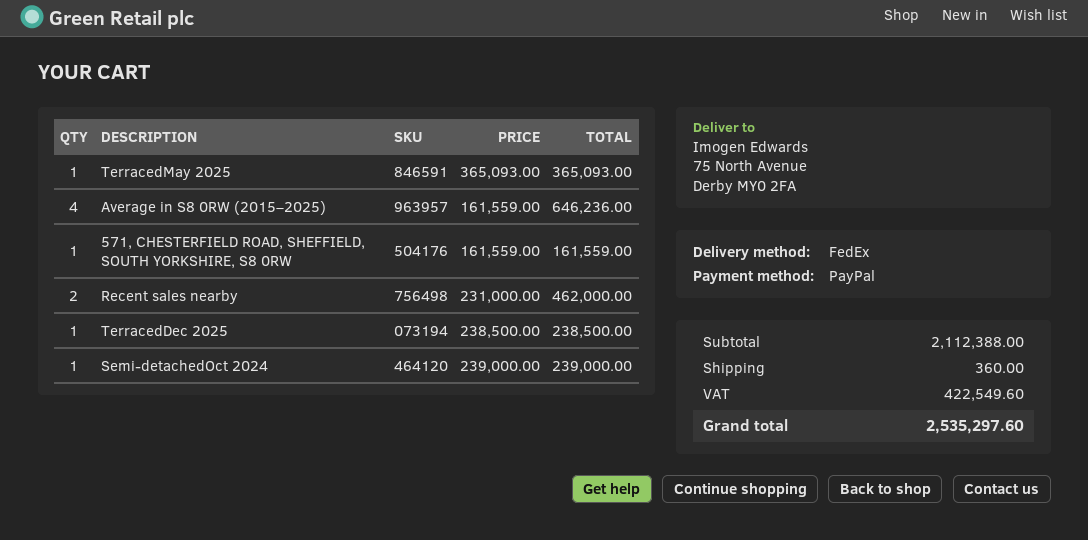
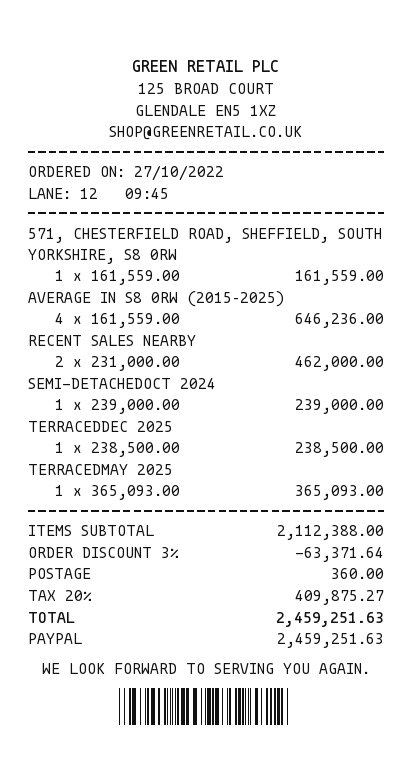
discount: none -> 3% = 63371.64
tax: 422549.60 -> 409875.27
total: 2535297.60 -> 2459251.63

